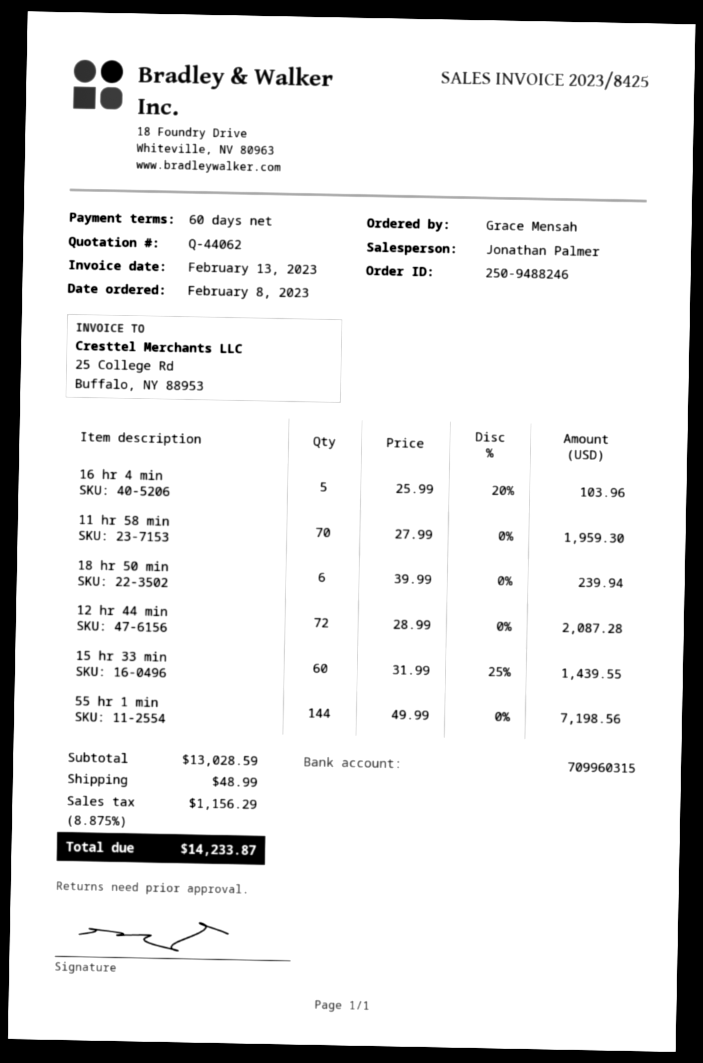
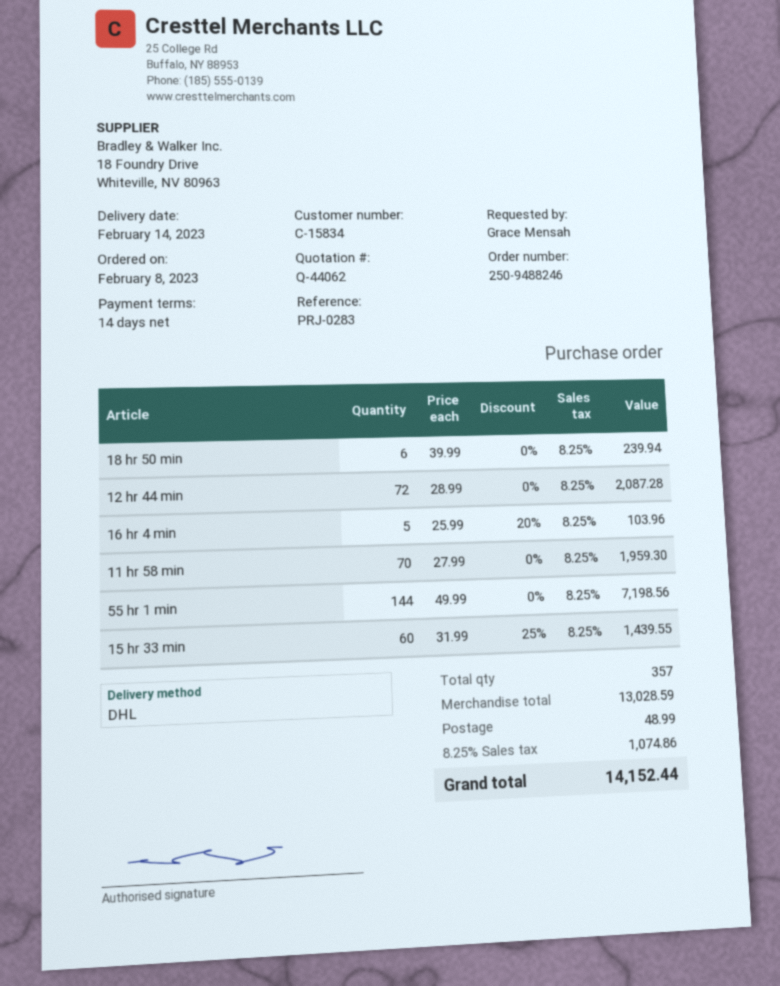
payment terms: 60 days -> 14 days
tax: 8.875% = 1156.29 -> 8.25% = 1074.86
total: 14233.87 -> 14152.44

